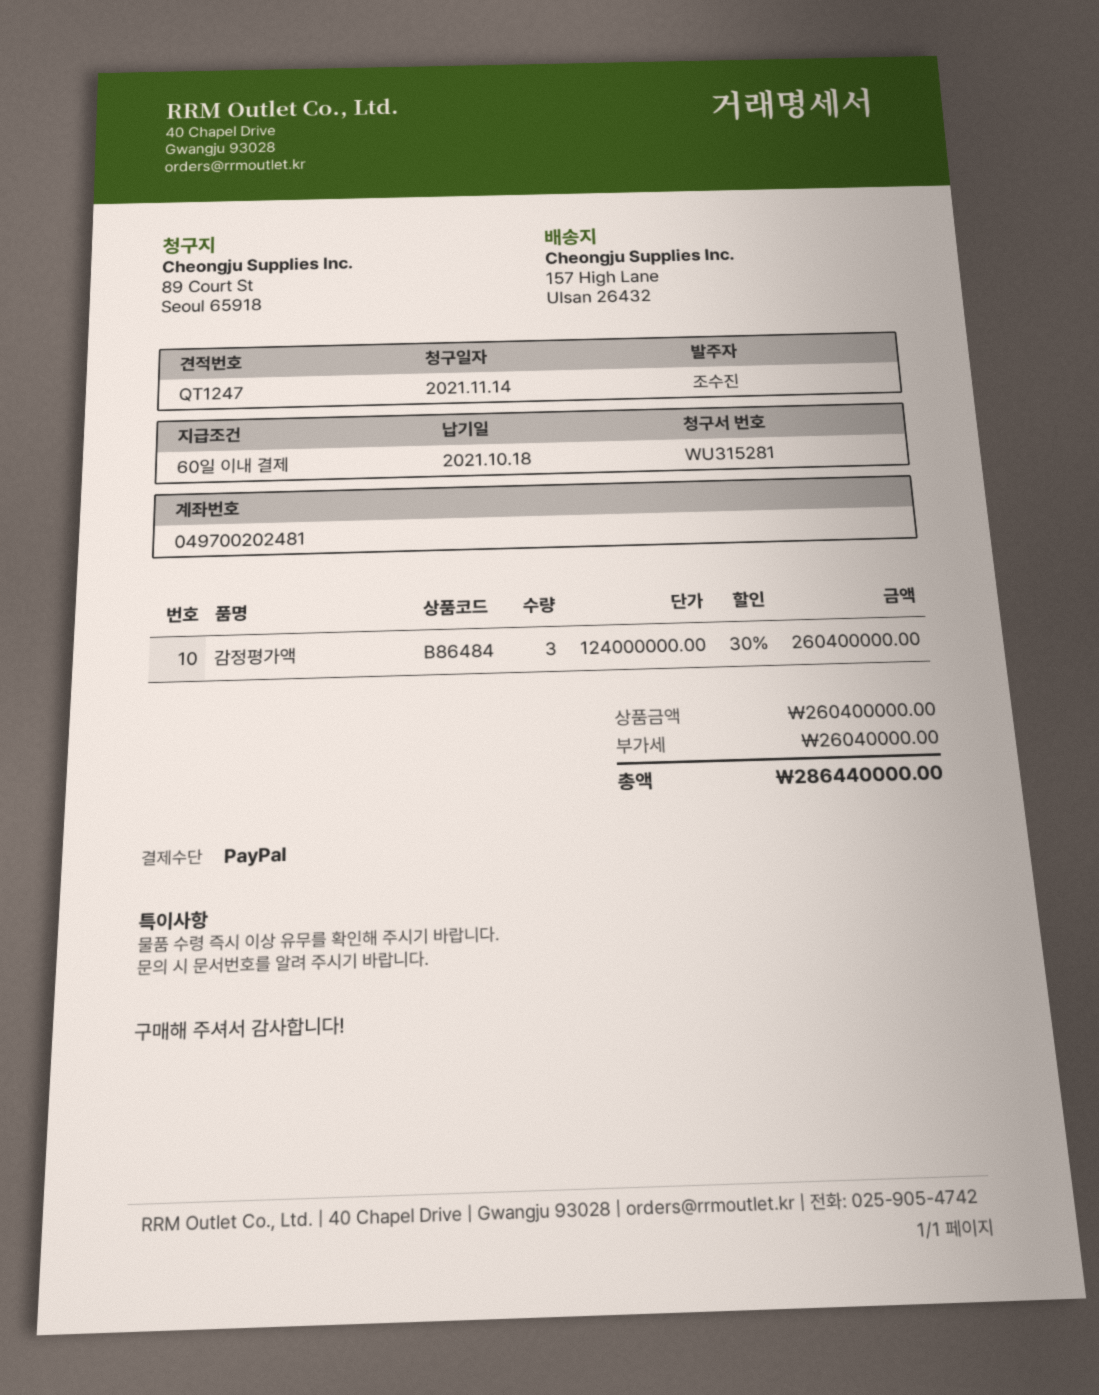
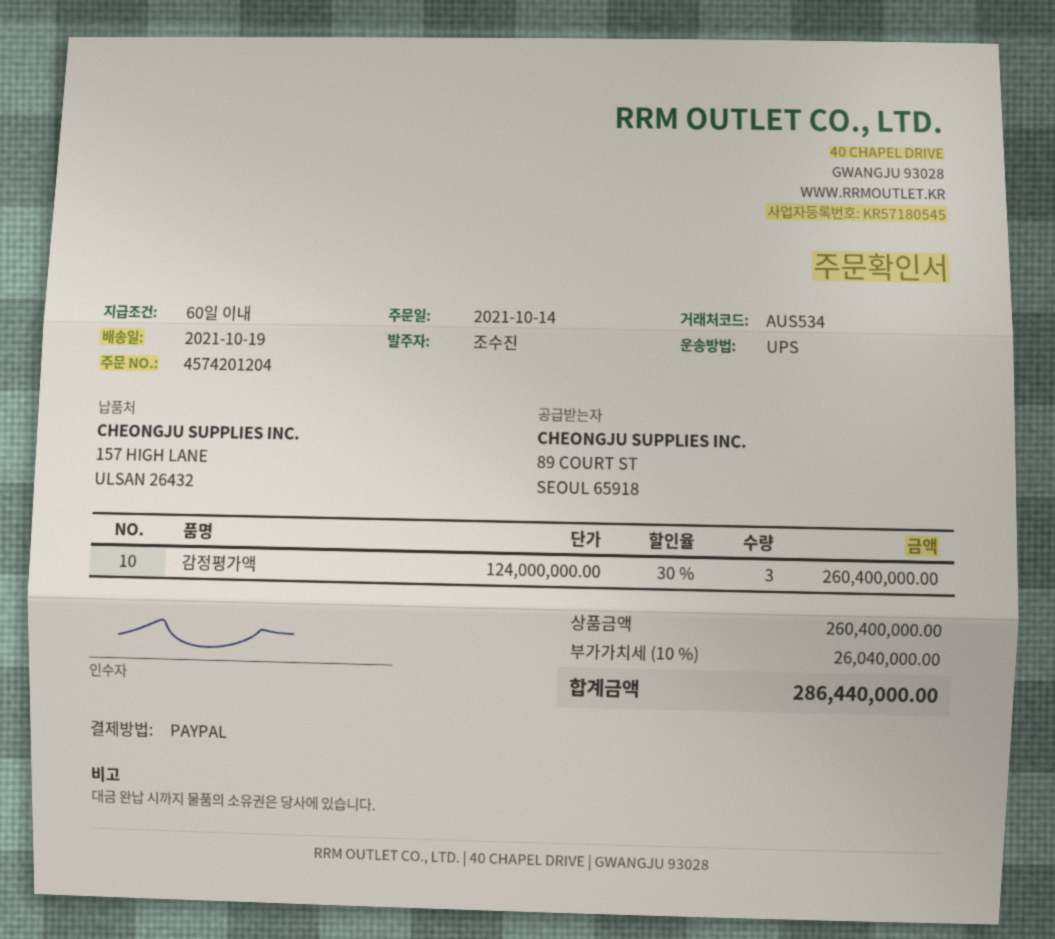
delivery date: 2021-10-18 -> 2021-10-19

